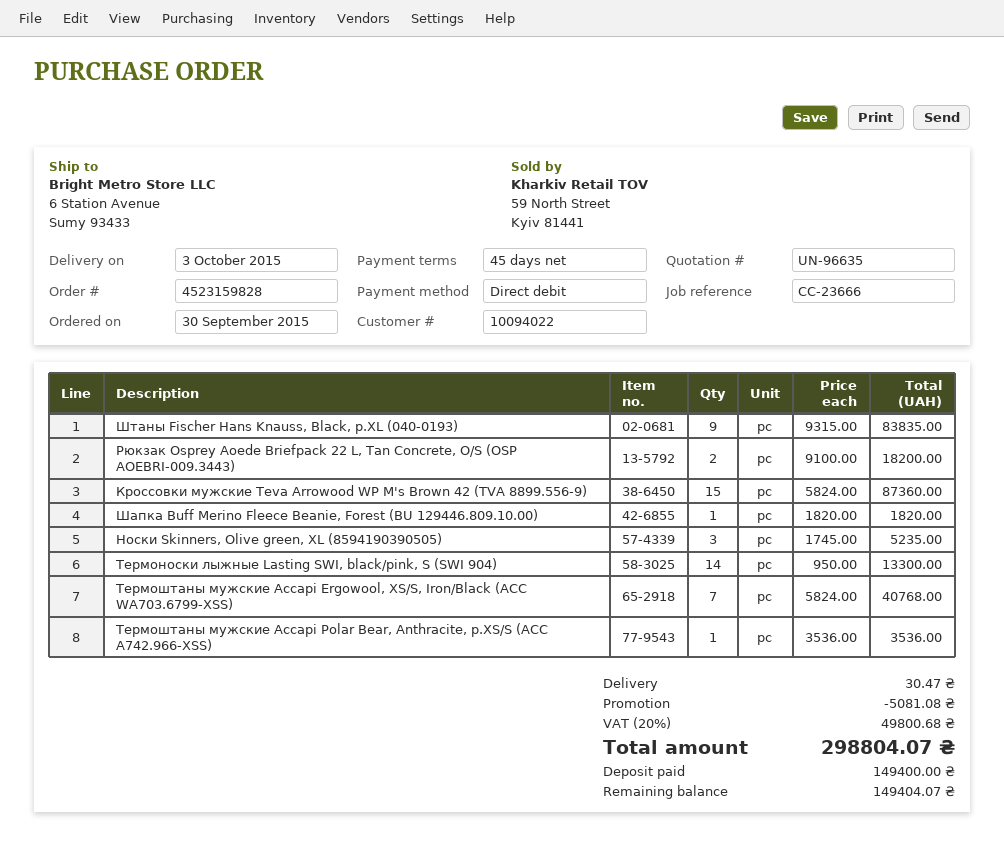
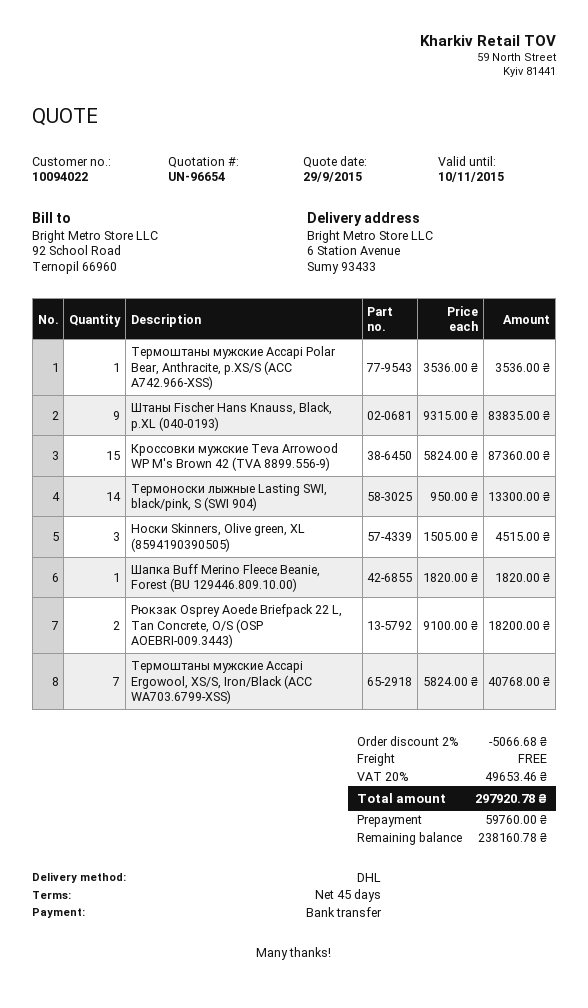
quote number: UN-96635 -> UN-96654
payment method: direct debit -> bank transfer
Носки Skinners, Olive green, XL (8594190390505): 3 x 1745.00 = 5235.00 -> 3 x 1505.00 = 4515.00
discount: 5081.08 -> 5066.68
shipping: 30.47 -> 0.00
tax: 20% = 49800.68 -> 20% = 49653.46
total: 298804.07 -> 297920.78
deposit: 149400.00 -> 59760.00
balance: 149404.07 -> 238160.78

